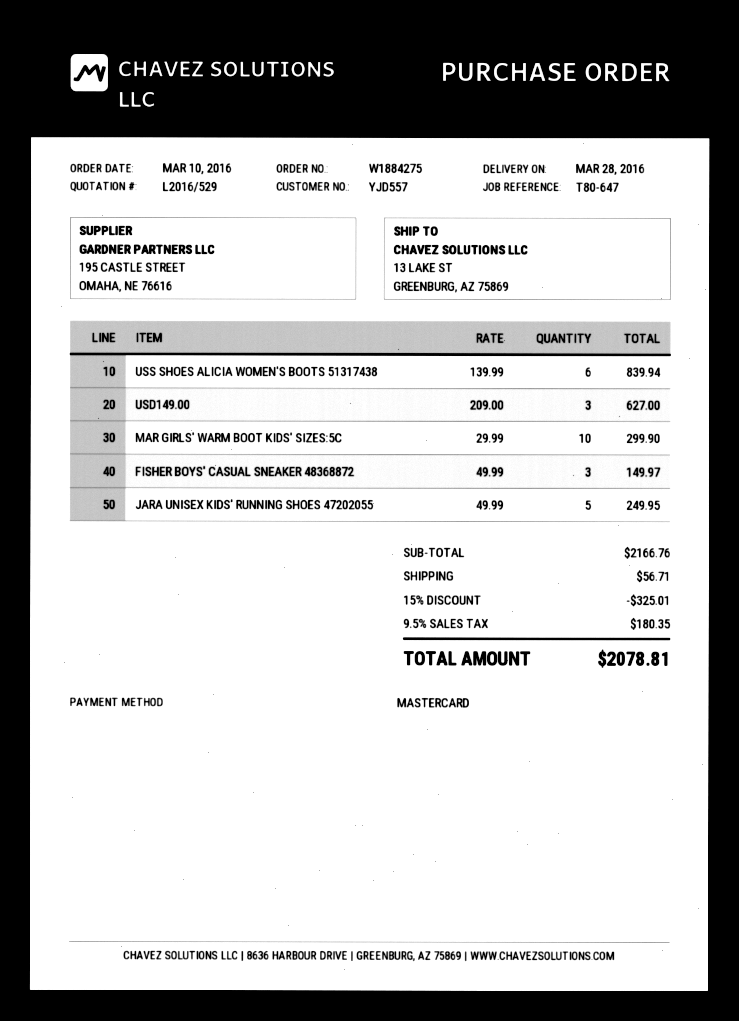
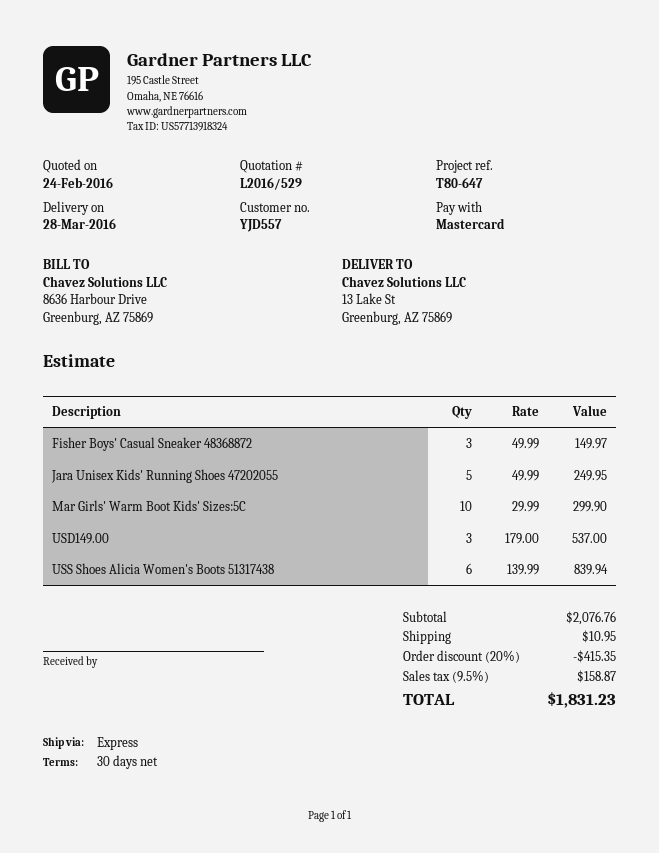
USD149.00: 3 x 209.00 = 627.00 -> 3 x 179.00 = 537.00
subtotal: 2166.76 -> 2076.76
discount: 15% = 325.01 -> 20% = 415.35
shipping: 56.71 -> 10.95
tax: 9.5% = 180.35 -> 9.5% = 158.87
total: 2078.81 -> 1831.23

